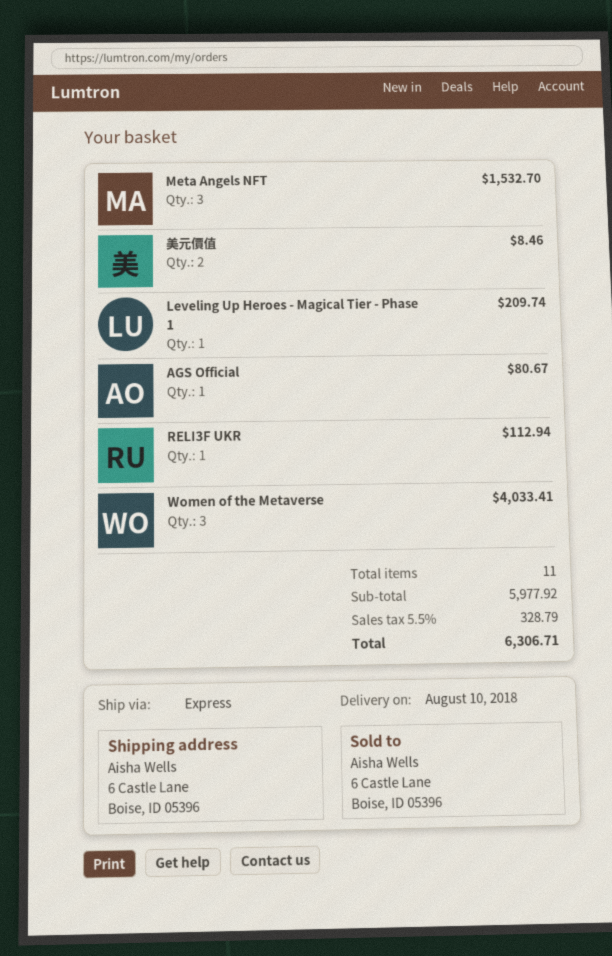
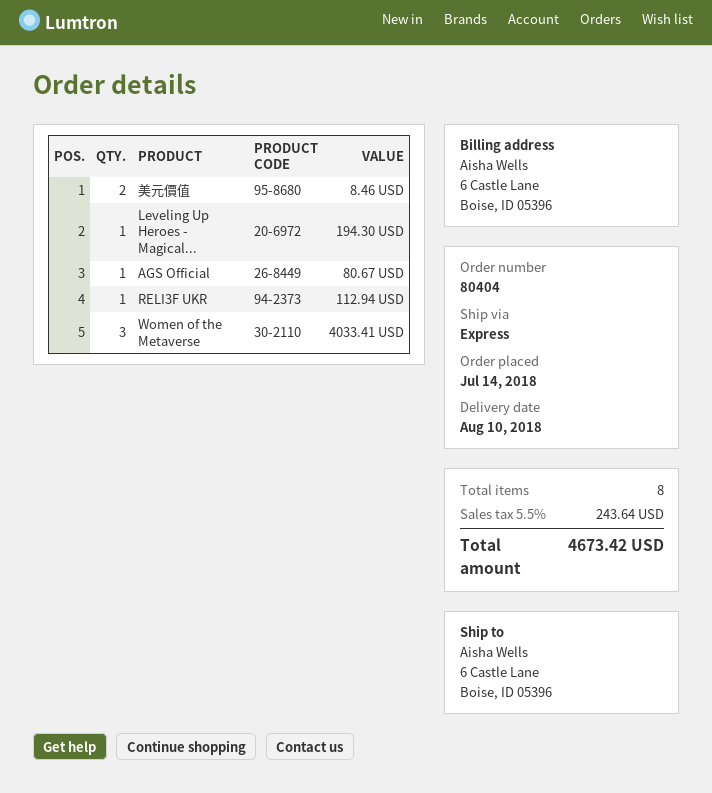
Meta Angels NFT: 3 for 1532.70 -> none
Leveling Up Heroes - Magical Tier - Phase 1: 1 for 209.74 -> 1 for 194.30
total quantity: 11 -> 8
tax: 5.5% = 328.79 -> 5.5% = 243.64
total: 6306.71 -> 4673.42

